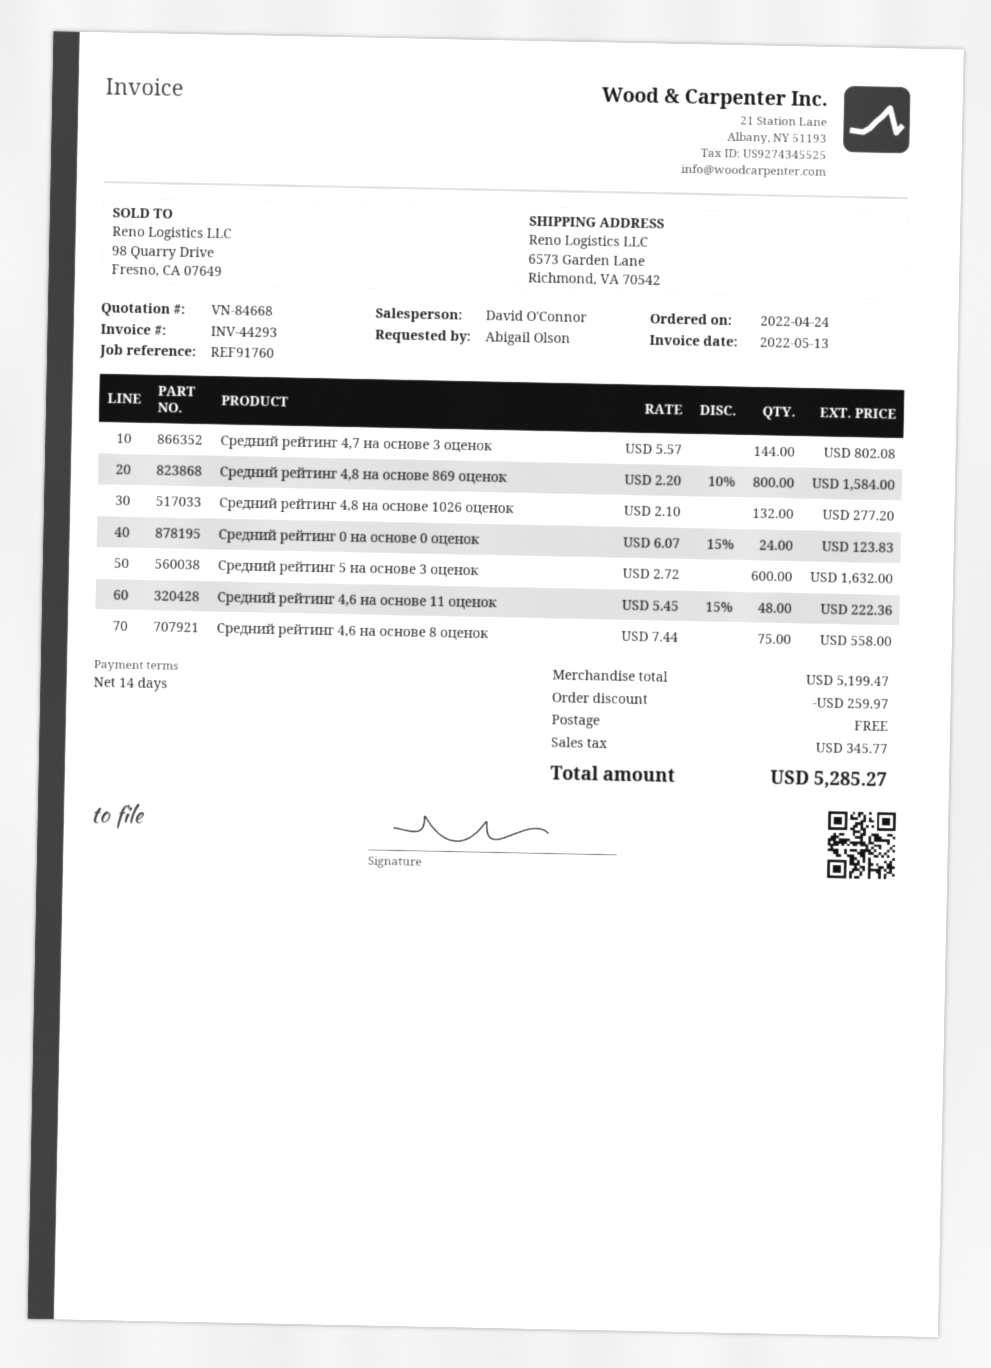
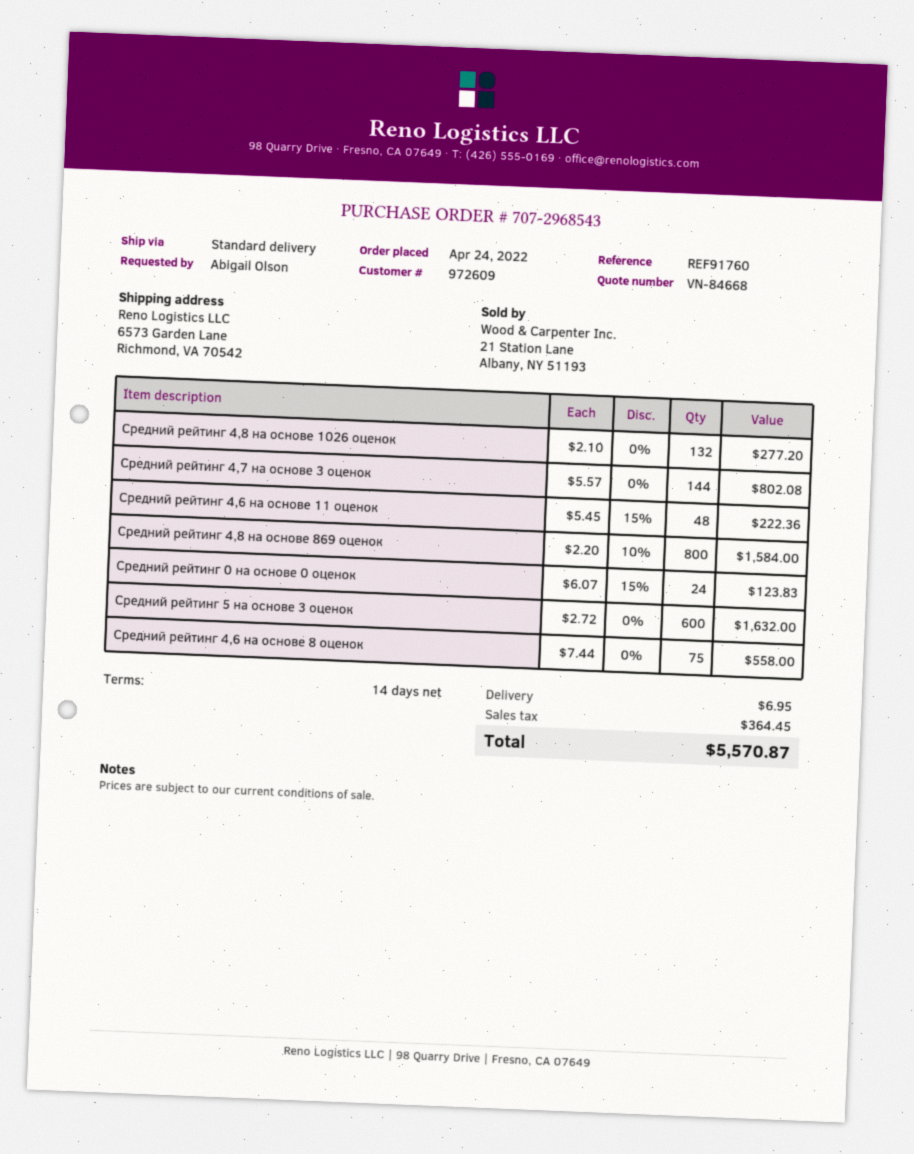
discount: 259.97 -> none
shipping: 0.00 -> 6.95
tax: 345.77 -> 364.45
total: 5285.27 -> 5570.87

